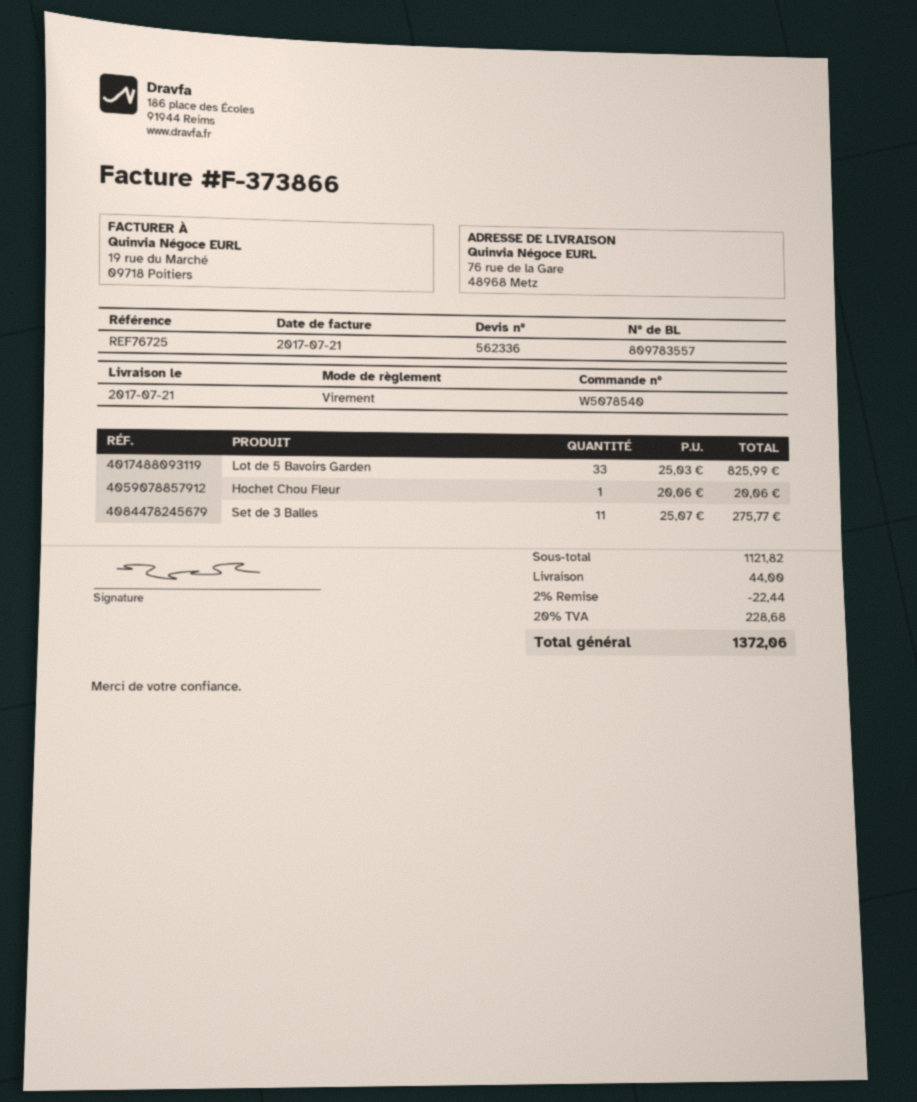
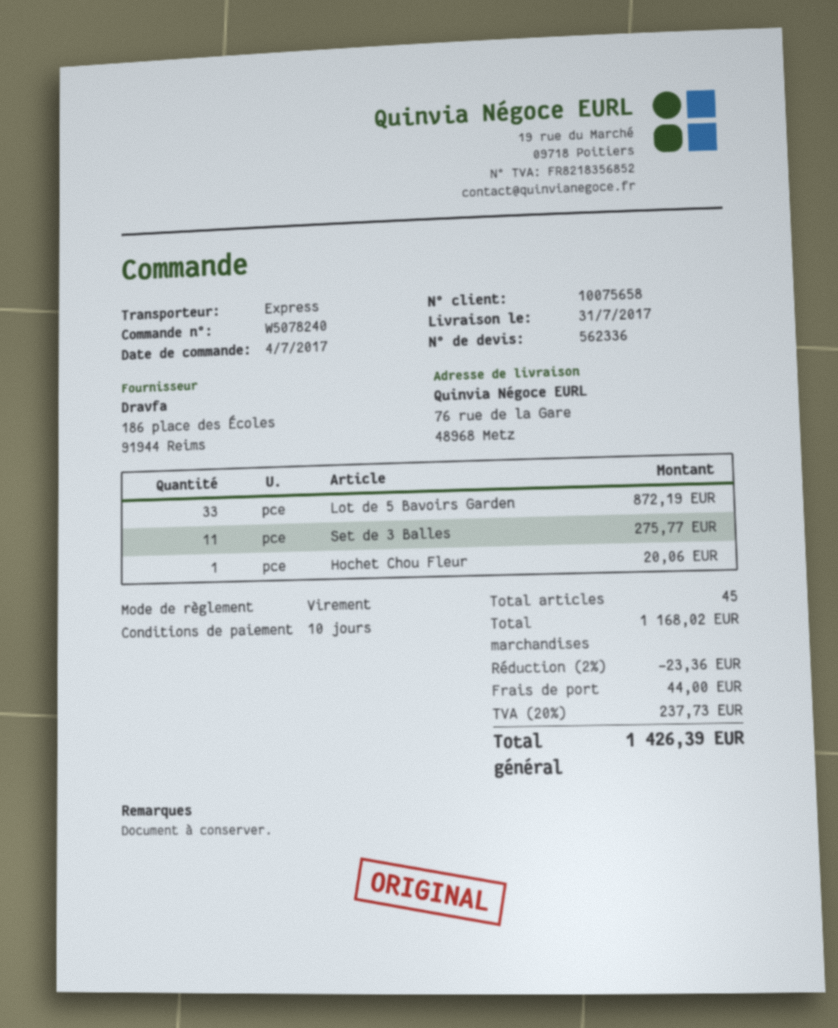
order number: W5078540 -> W5078240
delivery date: 2017-07-21 -> 2017-07-31
Lot de 5 Bavoirs Garden: 33 for 825.99 -> 33 for 872.19
subtotal: 1121.82 -> 1168.02
discount: 2% = 22.44 -> 2% = 23.36
tax: 20% = 228.68 -> 20% = 237.73
total: 1372.06 -> 1426.39

